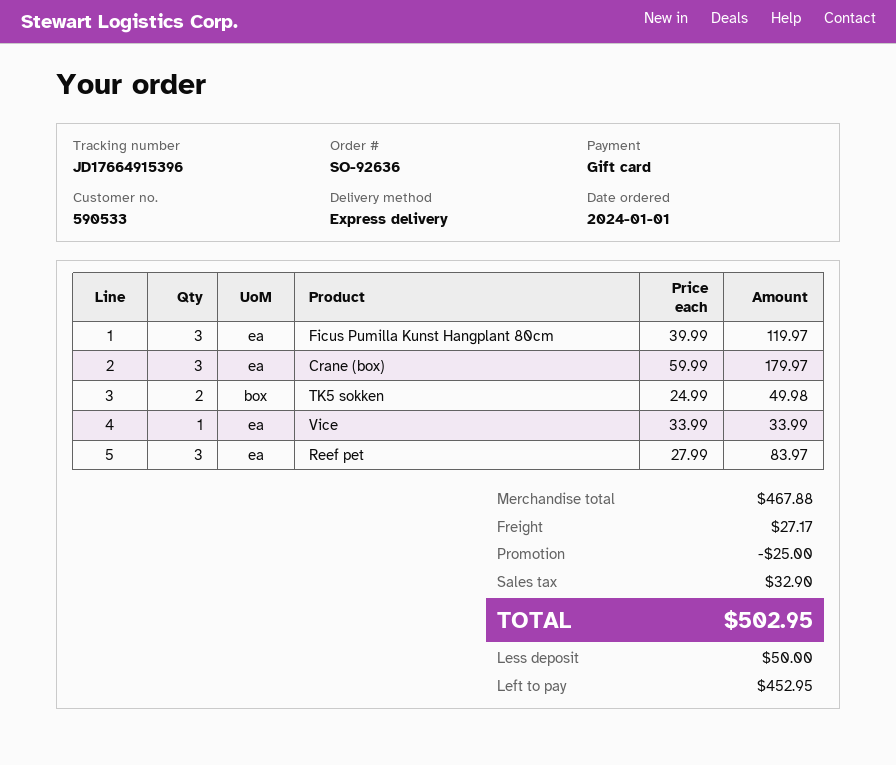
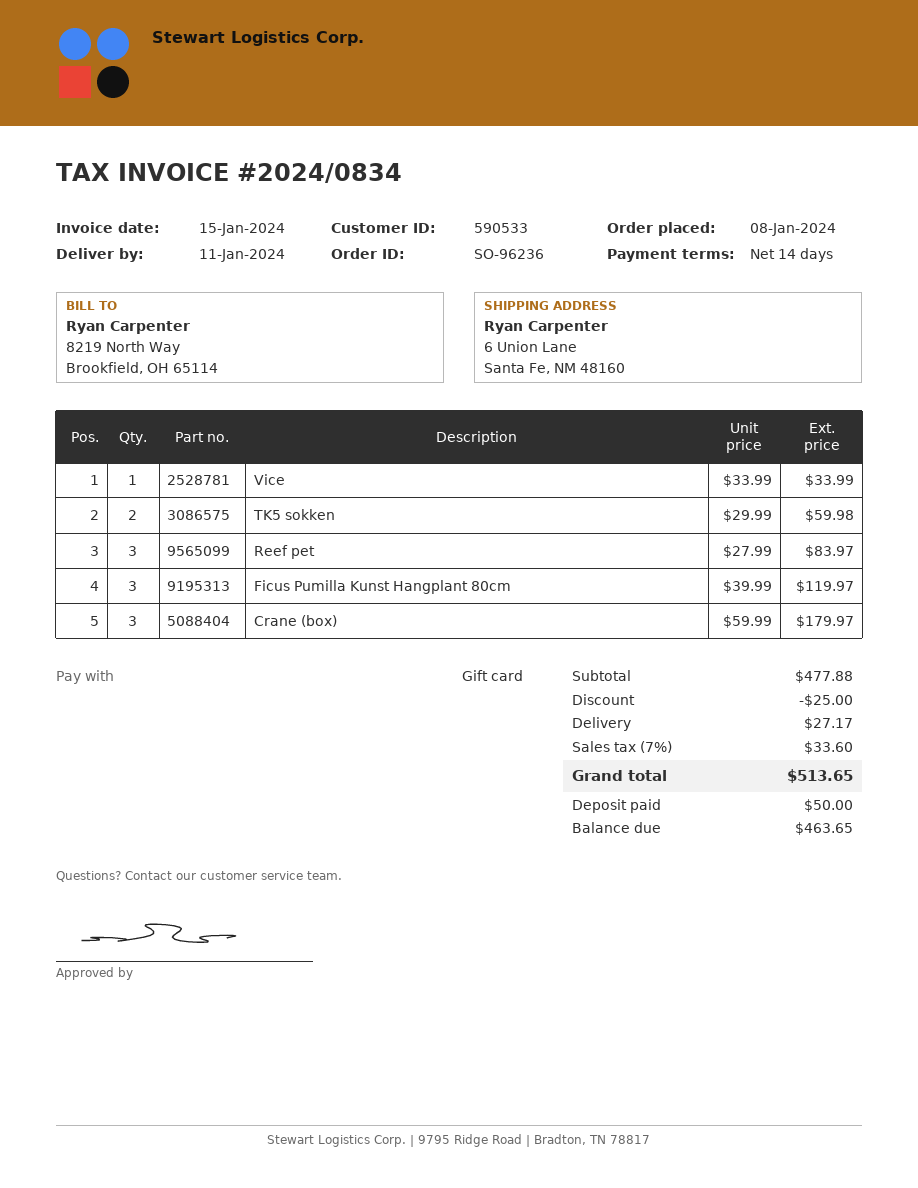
order number: SO-92636 -> SO-96236
order date: 2024-01-01 -> 2024-01-08
TK5 sokken: 2 x 24.99 = 49.98 -> 2 x 29.99 = 59.98
subtotal: 467.88 -> 477.88
tax: 32.90 -> 33.60
total: 502.95 -> 513.65
balance: 452.95 -> 463.65

